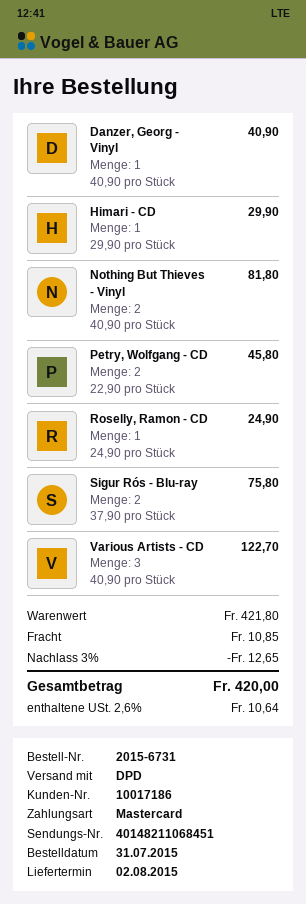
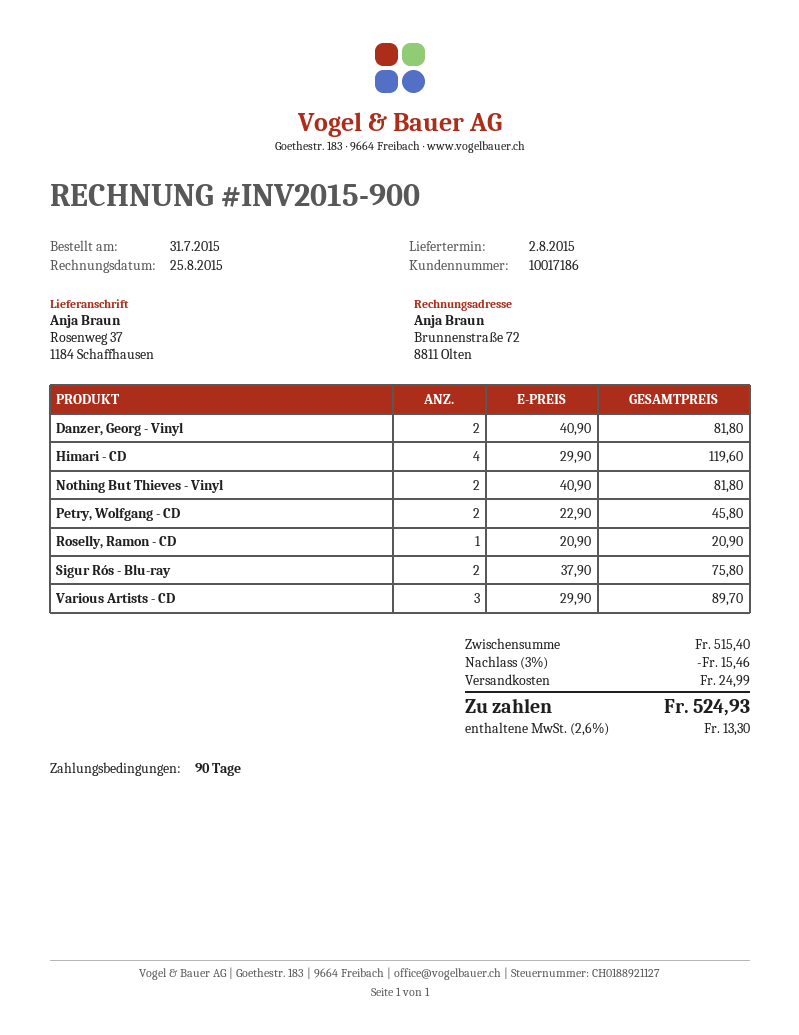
Danzer, Georg - Vinyl: 1 x 40.90 = 40.90 -> 2 x 40.90 = 81.80
Himari - CD: 1 x 29.90 = 29.90 -> 4 x 29.90 = 119.60
Roselly, Ramon - CD: 1 x 24.90 = 24.90 -> 1 x 20.90 = 20.90
Various Artists - CD: 3 x 40.90 = 122.70 -> 3 x 29.90 = 89.70
subtotal: 421.80 -> 515.40
discount: 3% = 12.65 -> 3% = 15.46
shipping: 10.85 -> 24.99
tax: 2.6% = 10.64 -> 2.6% = 13.30
total: 420.00 -> 524.93

